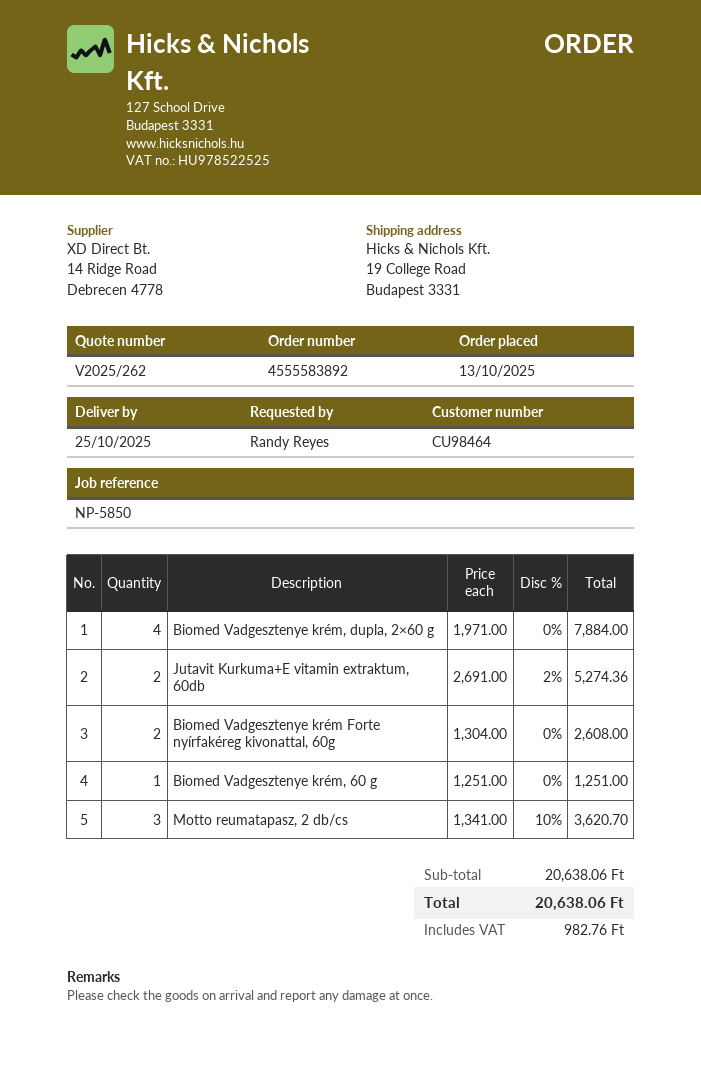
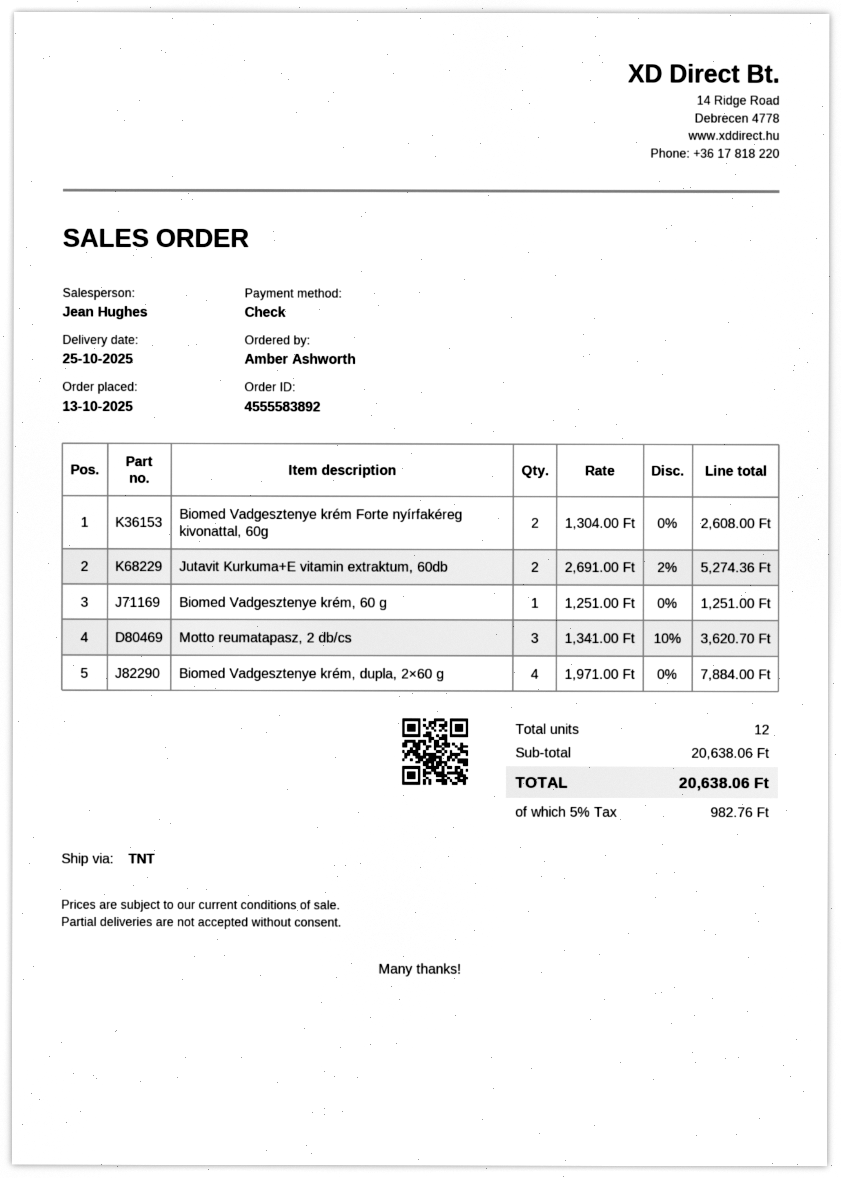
ordered by: Randy Reyes -> Amber Ashworth

